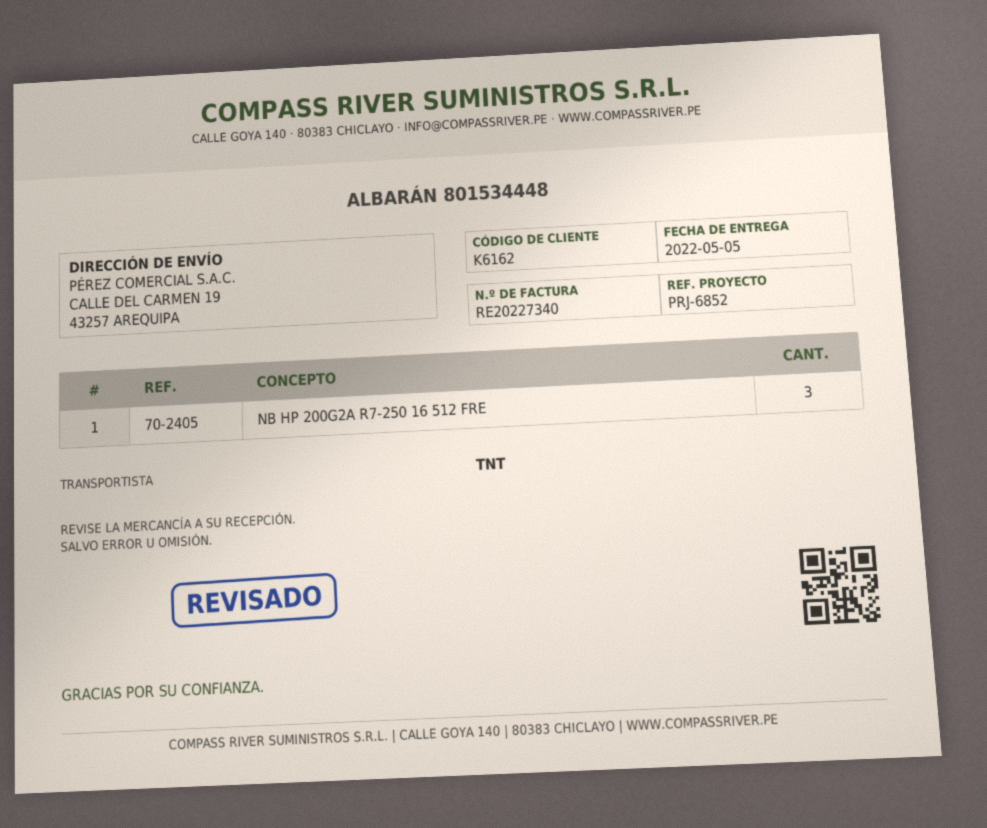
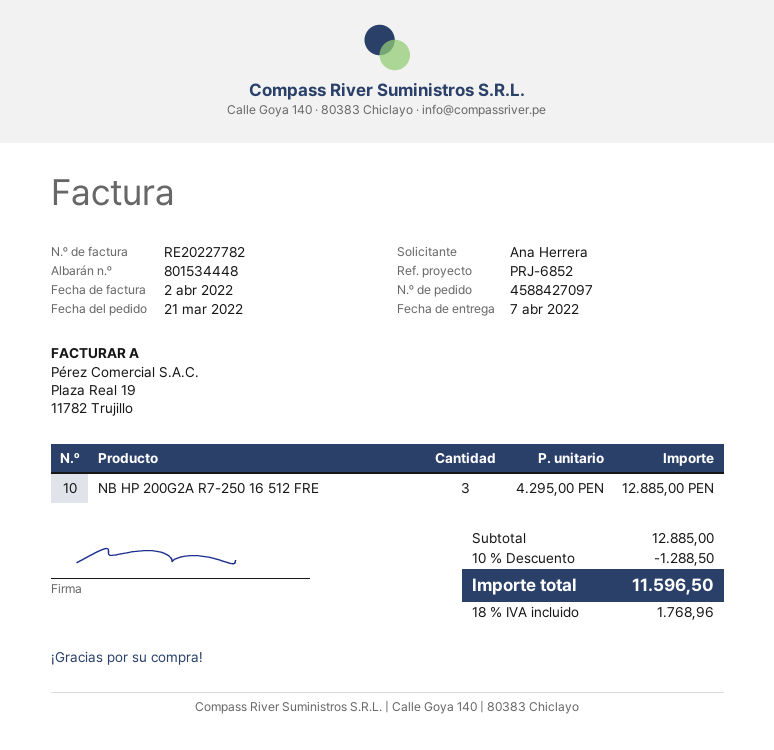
delivery date: 2022-05-05 -> 2022-04-07
invoice number: RE20227340 -> RE20227782

